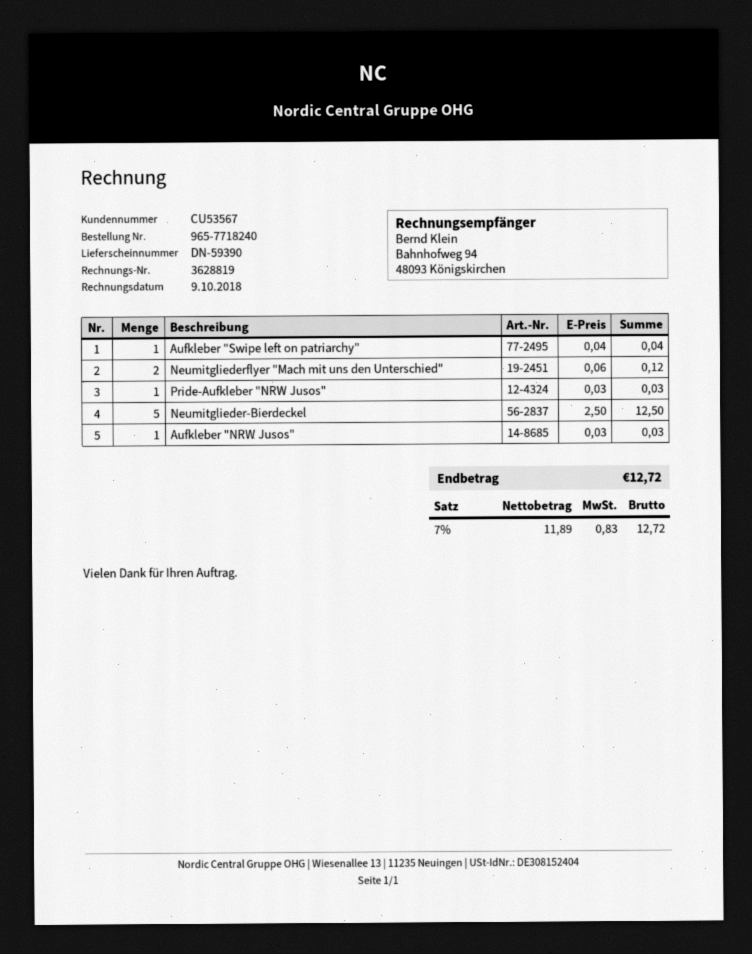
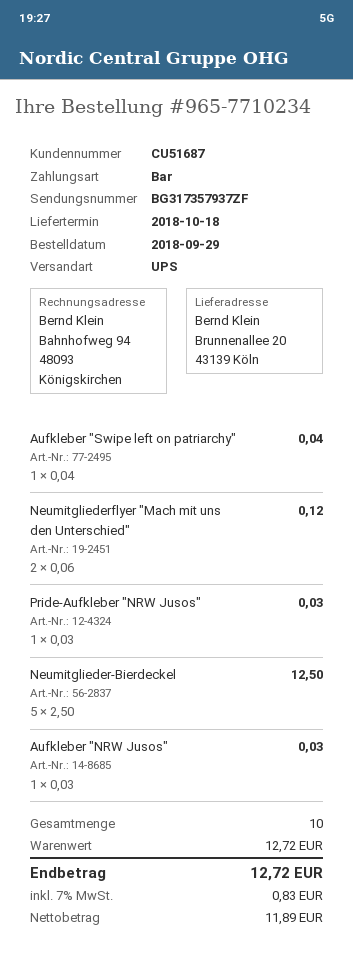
order number: 965-7718240 -> 965-7710234
customer number: CU53567 -> CU51687

